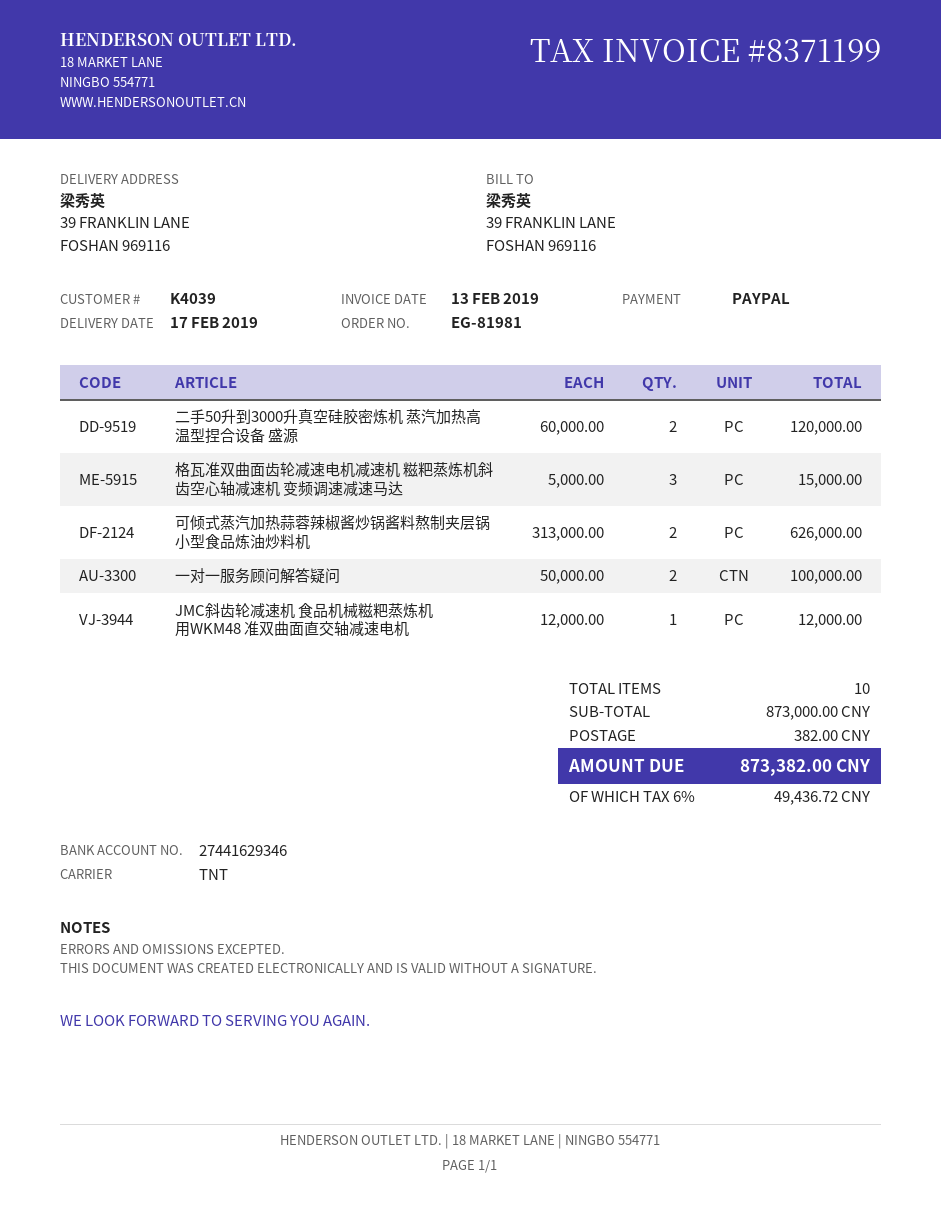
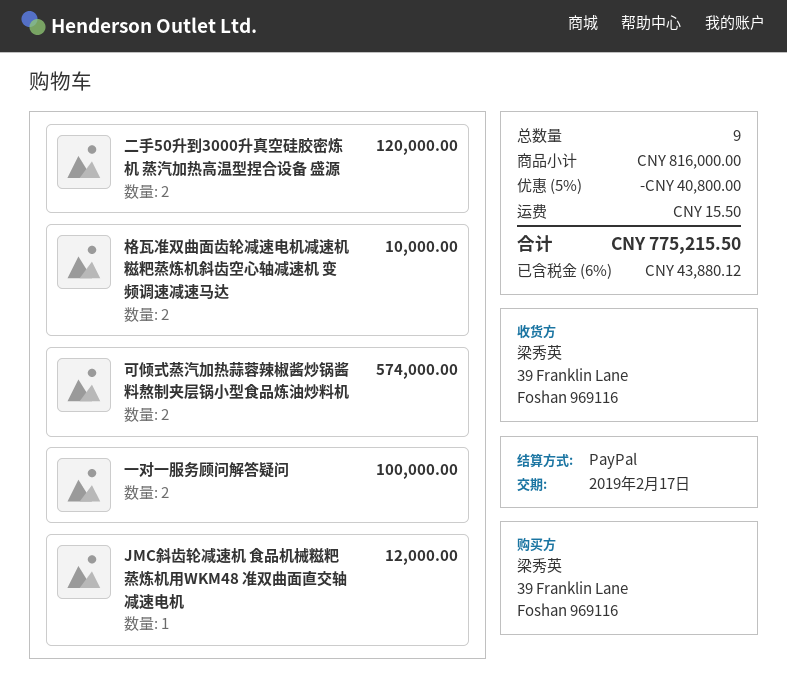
格瓦准双曲面齿轮减速电机减速机 糍粑蒸炼机斜齿空心轴减速机 变频调速减速马达: 3 for 15000.00 -> 2 for 10000.00
可倾式蒸汽加热蒜蓉辣椒酱炒锅酱料熬制夹层锅小型食品炼油炒料机: 2 for 626000.00 -> 2 for 574000.00
total quantity: 10 -> 9
subtotal: 873000.00 -> 816000.00
discount: none -> 5% = 40800.00
shipping: 382.00 -> 15.50
tax: 6% = 49436.72 -> 6% = 43880.12
total: 873382.00 -> 775215.50

